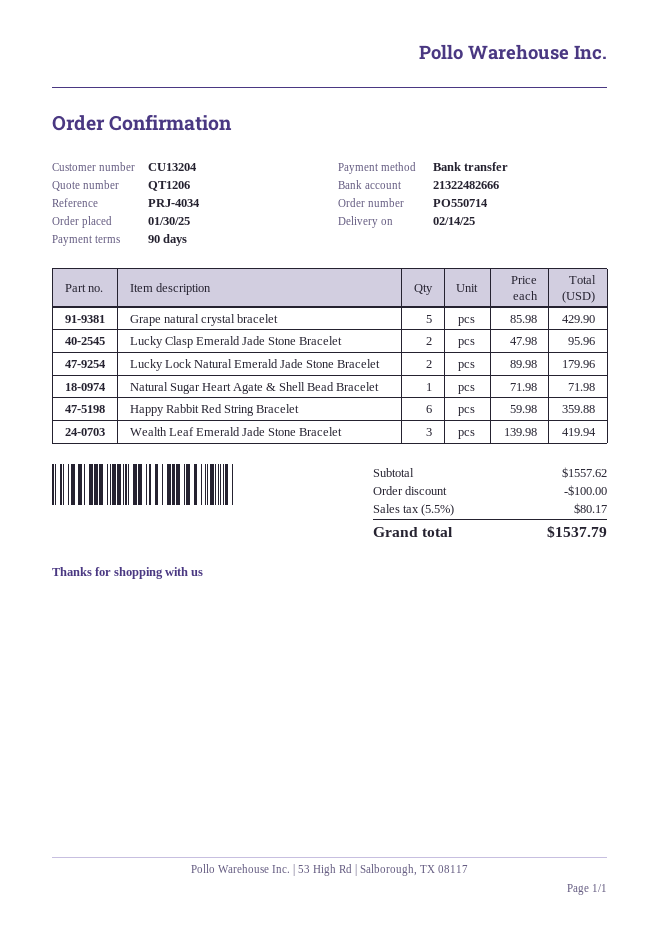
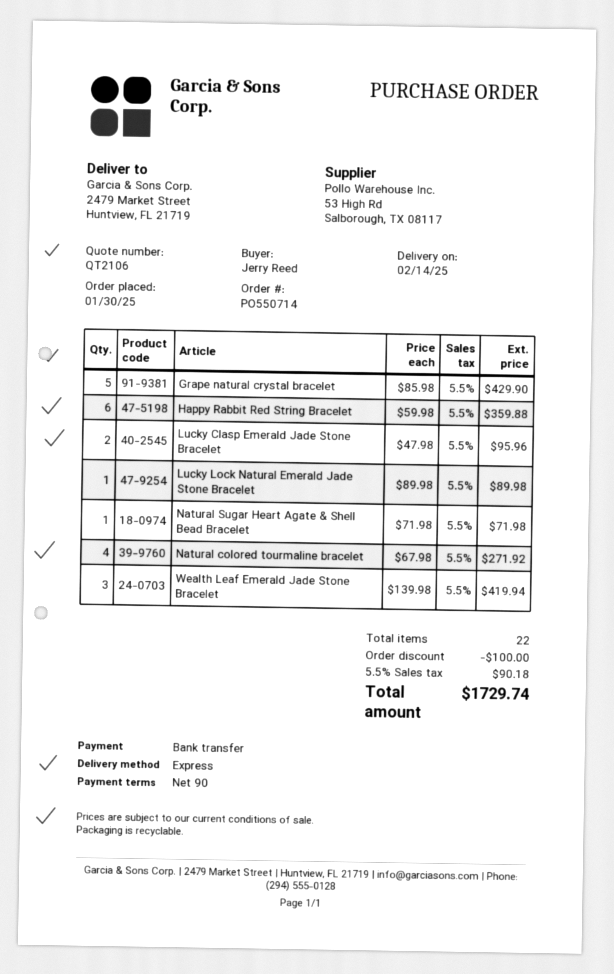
quote number: QT1206 -> QT2106
Lucky Lock Natural Emerald Jade Stone Bracelet: 2 x 89.98 = 179.96 -> 1 x 89.98 = 89.98
Natural colored tourmaline bracelet: none -> 4 x 67.98 = 271.92
tax: 5.5% = 80.17 -> 5.5% = 90.18
total: 1537.79 -> 1729.74

